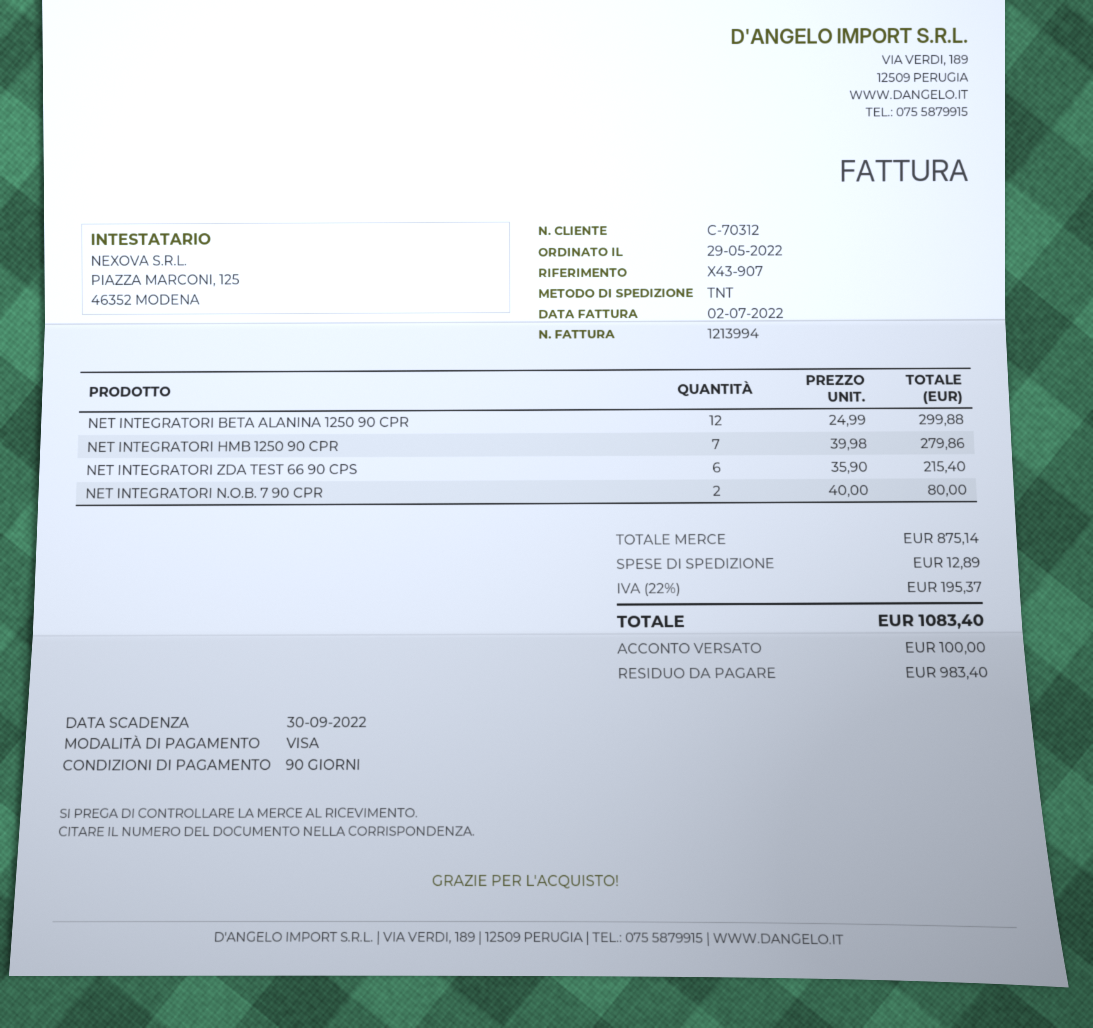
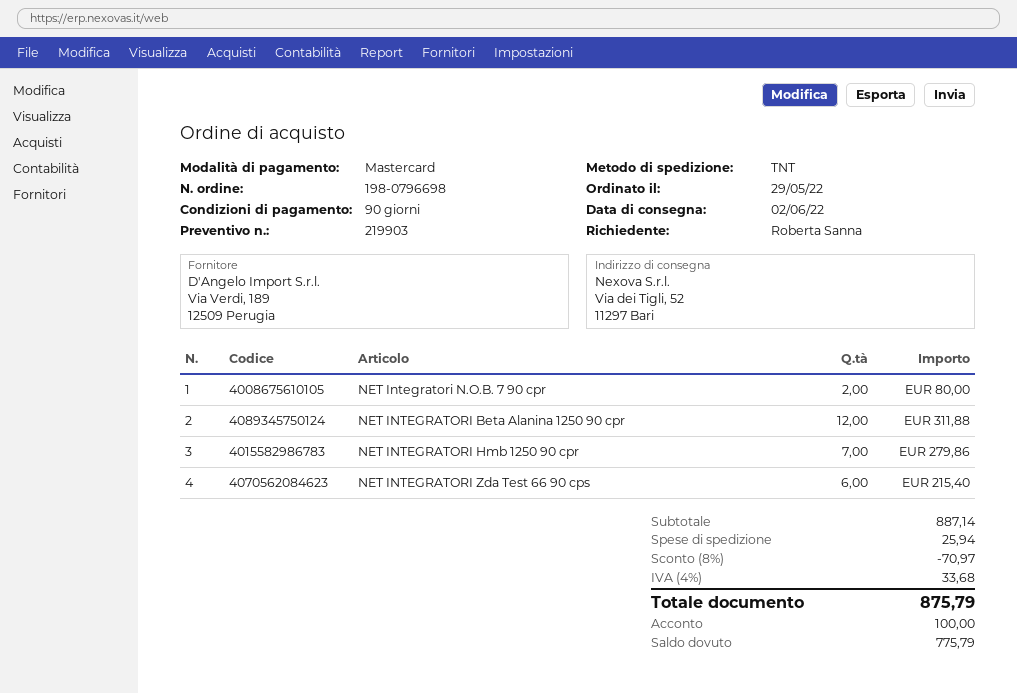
payment method: Visa -> Mastercard
NET INTEGRATORI BETA ALANINA 1250 90 CPR: 12 for 299.88 -> 12 for 311.88
subtotal: 875.14 -> 887.14
discount: none -> 8% = 70.97
shipping: 12.89 -> 25.94
tax: 22% = 195.37 -> 4% = 33.68
total: 1083.40 -> 875.79
balance: 983.40 -> 775.79

